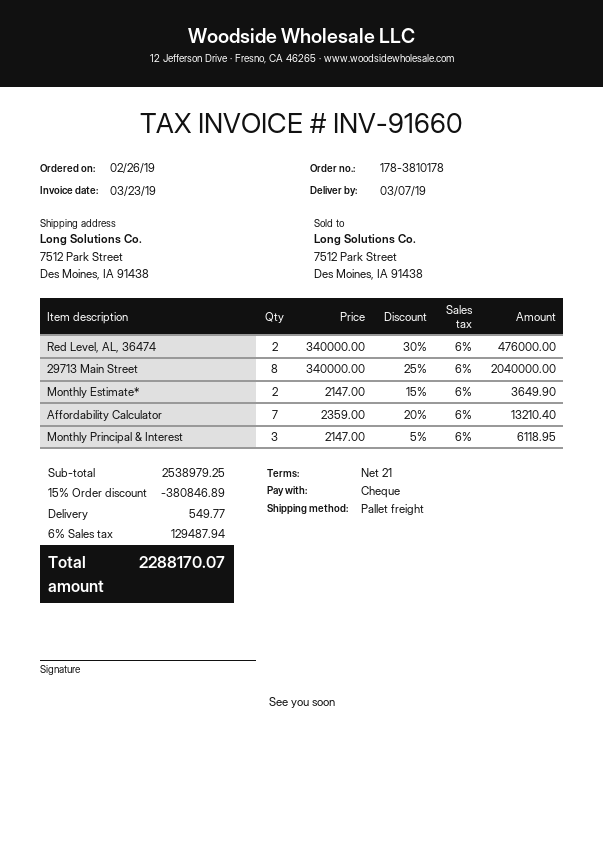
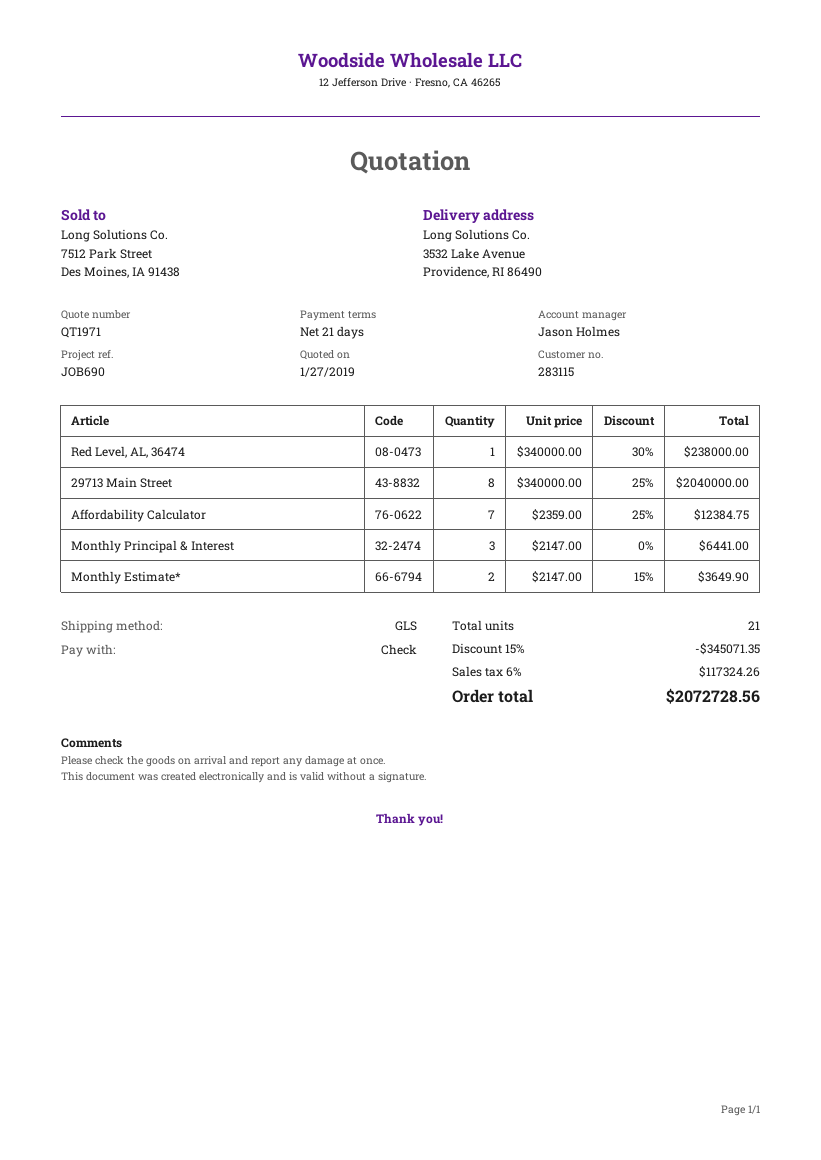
shipping method: pallet freight -> GLS
ship to: 7512 Park Street, Des Moines, IA 91438 -> 3532 Lake Avenue, Providence, RI 86490
Red Level, AL, 36474: 2 x 340000.00 - 30% = 476000.00 -> 1 x 340000.00 - 30% = 238000.00
Affordability Calculator: 7 x 2359.00 - 20% = 13210.40 -> 7 x 2359.00 - 25% = 12384.75
Monthly Principal & Interest: 3 x 2147.00 - 5% = 6118.95 -> 3 x 2147.00 = 6441.00
discount: 15% = 380846.89 -> 15% = 345071.35
shipping: 549.77 -> none
tax: 6% = 129487.94 -> 6% = 117324.26
total: 2288170.07 -> 2072728.56

